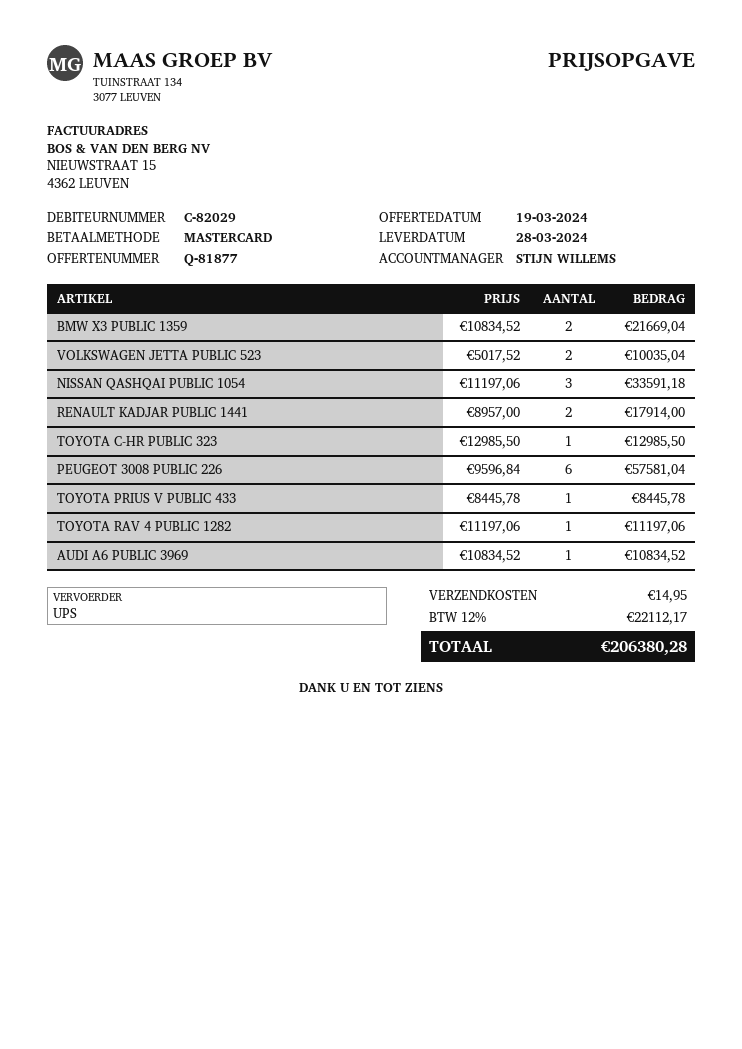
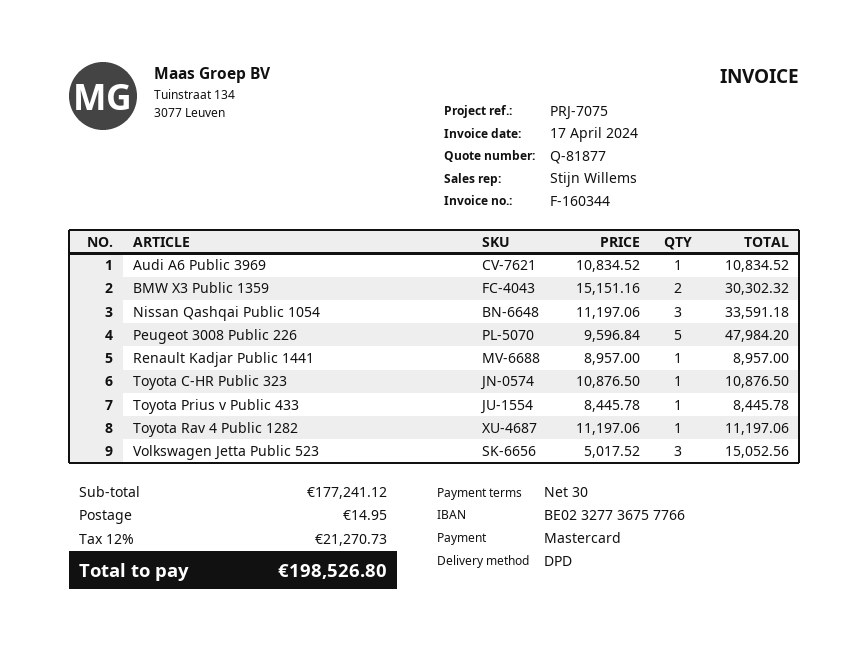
shipping method: UPS -> DPD
BMW X3 PUBLIC 1359: 2 x 10834.52 = 21669.04 -> 2 x 15151.16 = 30302.32
VOLKSWAGEN JETTA PUBLIC 523: 2 x 5017.52 = 10035.04 -> 3 x 5017.52 = 15052.56
RENAULT KADJAR PUBLIC 1441: 2 x 8957.00 = 17914.00 -> 1 x 8957.00 = 8957.00
TOYOTA C-HR PUBLIC 323: 1 x 12985.50 = 12985.50 -> 1 x 10876.50 = 10876.50
PEUGEOT 3008 PUBLIC 226: 6 x 9596.84 = 57581.04 -> 5 x 9596.84 = 47984.20
tax: 12% = 22112.17 -> 12% = 21270.73
total: 206380.28 -> 198526.80

